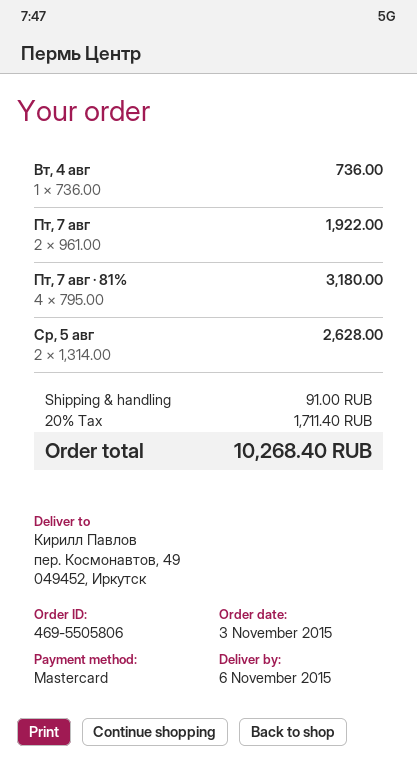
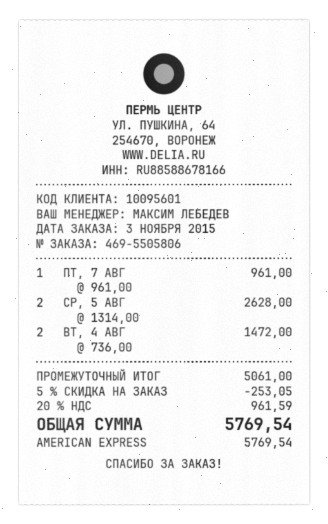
payment method: Mastercard -> American Express
Вт, 4 авг: 1 x 736.00 = 736.00 -> 2 x 736.00 = 1472.00
Пт, 7 авг: 2 x 961.00 = 1922.00 -> 1 x 961.00 = 961.00
Пт, 7 авг · 81%: 4 x 795.00 = 3180.00 -> none
discount: none -> 5% = 253.05
shipping: 91.00 -> none
tax: 20% = 1711.40 -> 20% = 961.59
total: 10268.40 -> 5769.54

